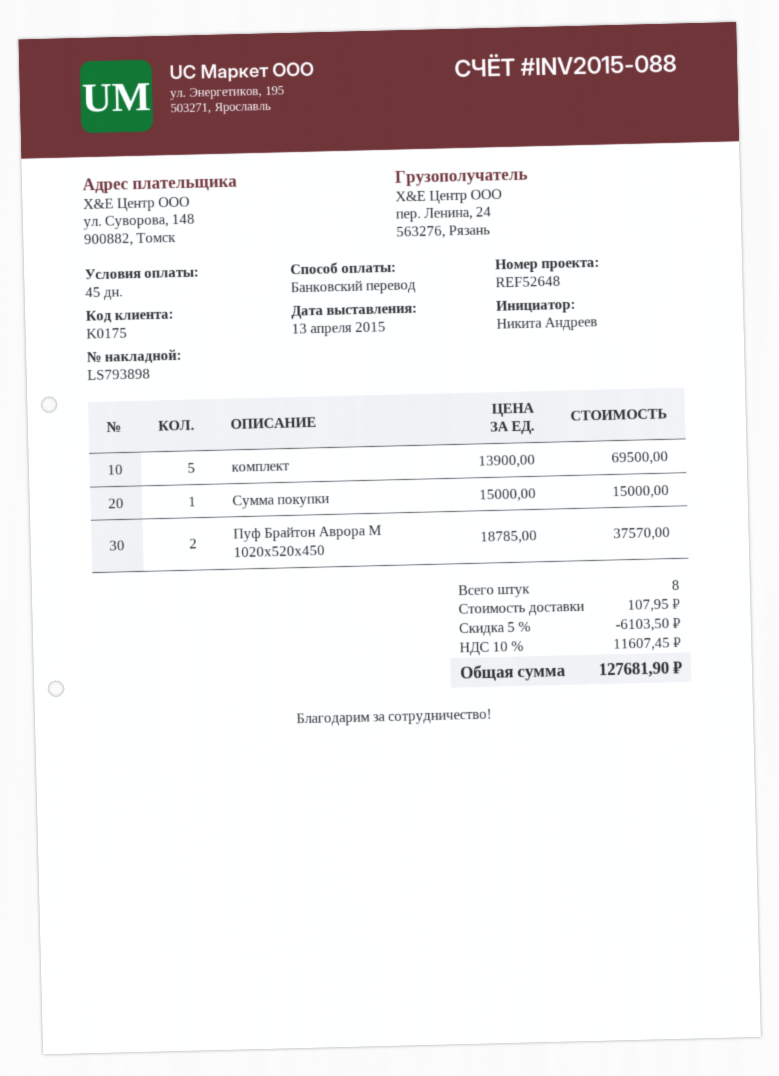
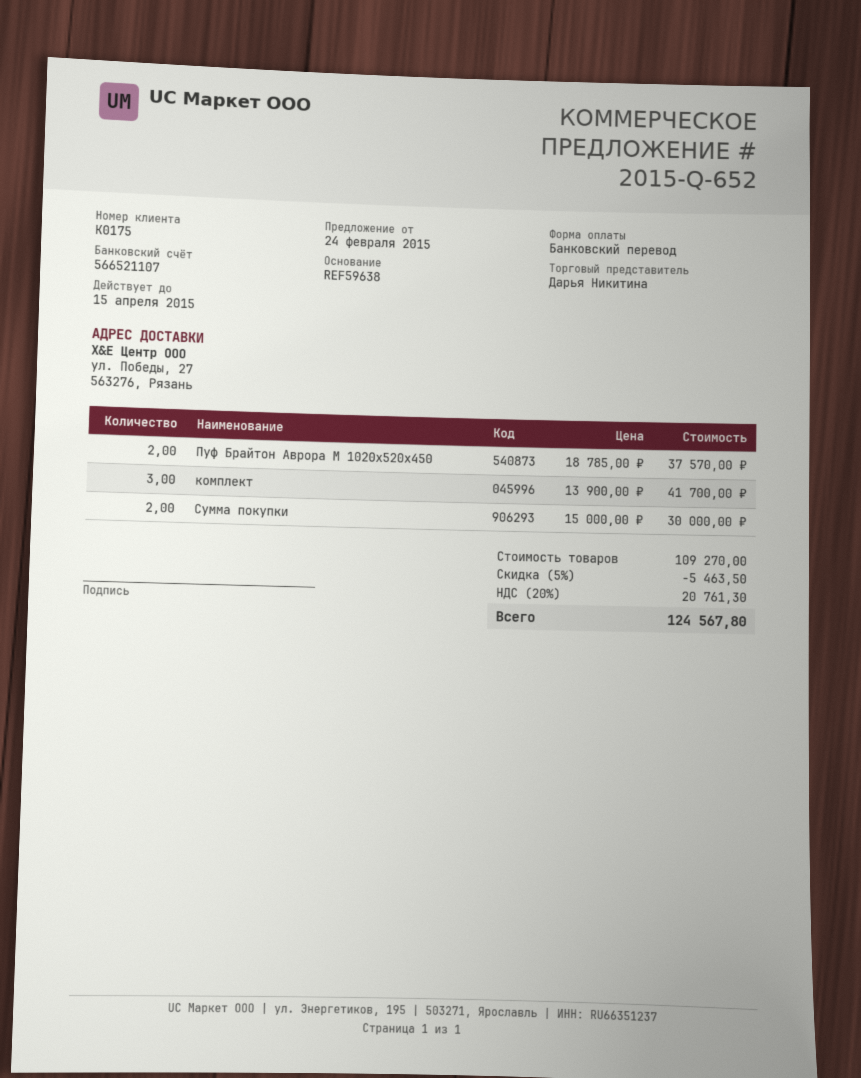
reference: REF52648 -> REF59638
ship to: пер. Ленина, 24, 563276, Рязань -> ул. Победы, 27, 563276, Рязань
комплект: 5 x 13900.00 = 69500.00 -> 3 x 13900.00 = 41700.00
Сумма покупки: 1 x 15000.00 = 15000.00 -> 2 x 15000.00 = 30000.00
discount: 5% = 6103.50 -> 5% = 5463.50
shipping: 107.95 -> none
tax: 10% = 11607.45 -> 20% = 20761.30
total: 127681.90 -> 124567.80

